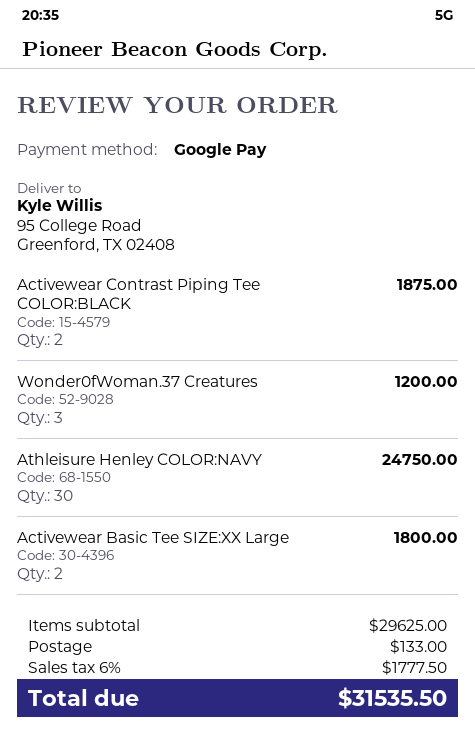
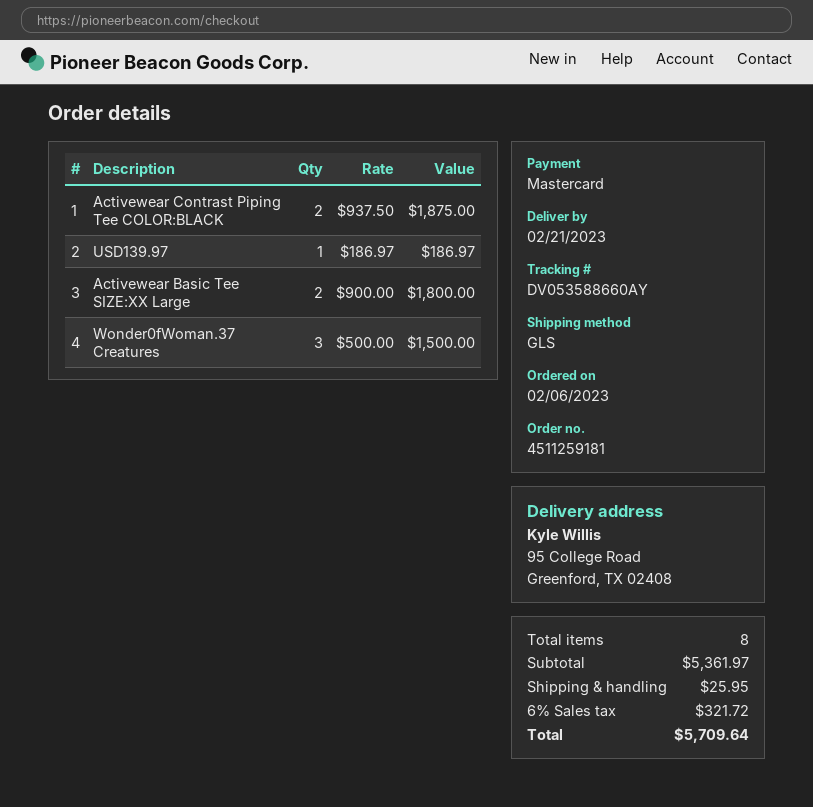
payment method: Google Pay -> Mastercard
Wonder0fWoman.37 Creatures: 3 for 1200.00 -> 3 for 1500.00
Athleisure Henley COLOR:NAVY: 30 for 24750.00 -> none
USD139.97: none -> 1 for 186.97
subtotal: 29625.00 -> 5361.97
shipping: 133.00 -> 25.95
tax: 6% = 1777.50 -> 6% = 321.72
total: 31535.50 -> 5709.64

